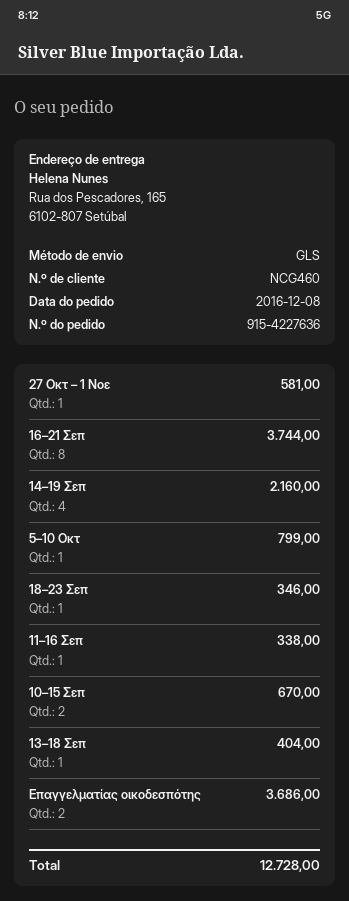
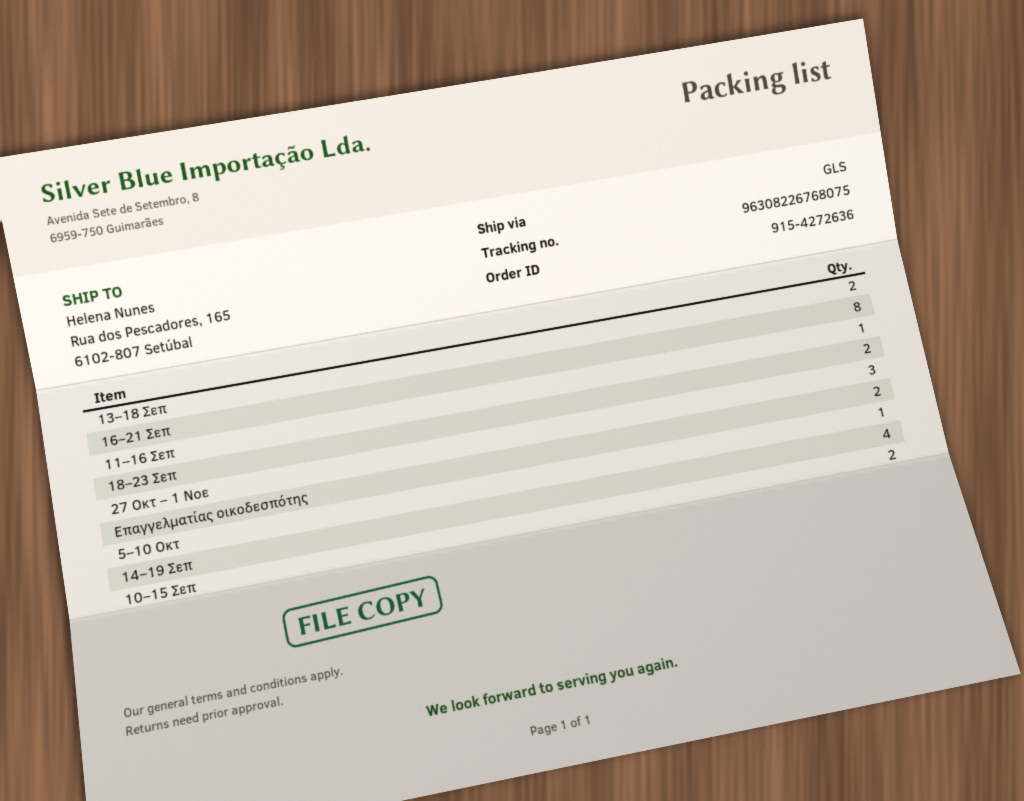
order number: 915-4227636 -> 915-4272636
27 Οκτ – 1 Νοε: 1 -> 3
18–23 Σεπ: 1 -> 2
13–18 Σεπ: 1 -> 2

